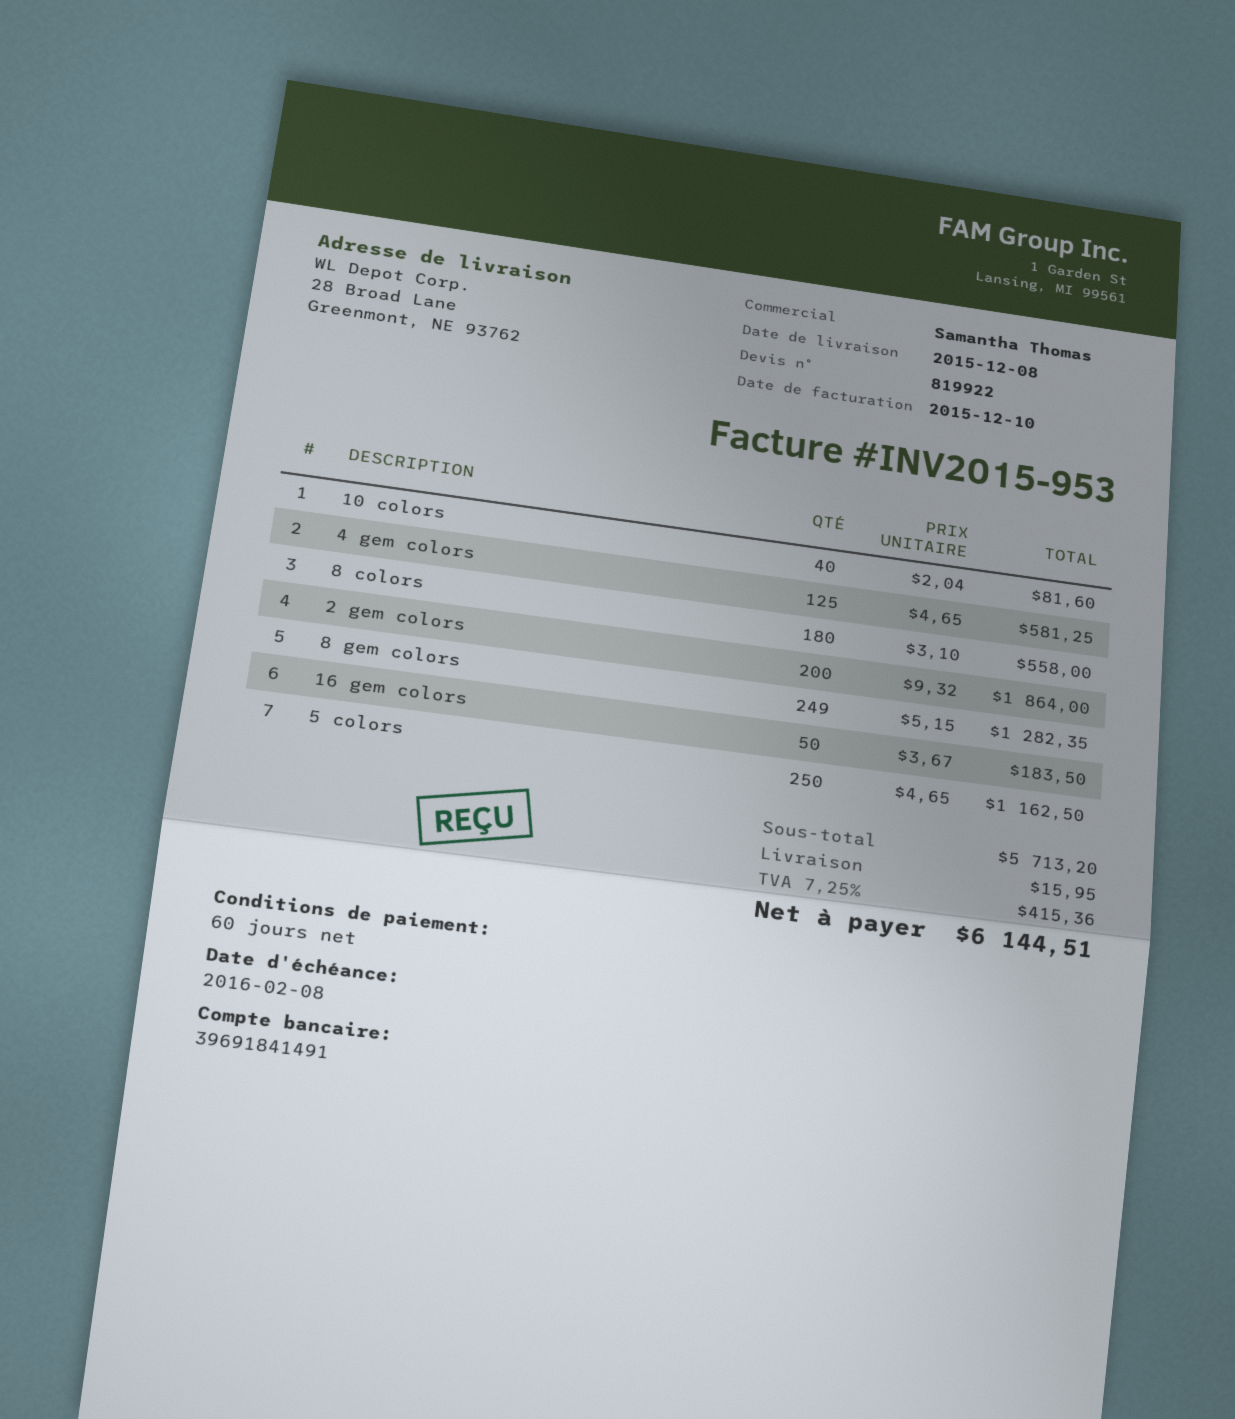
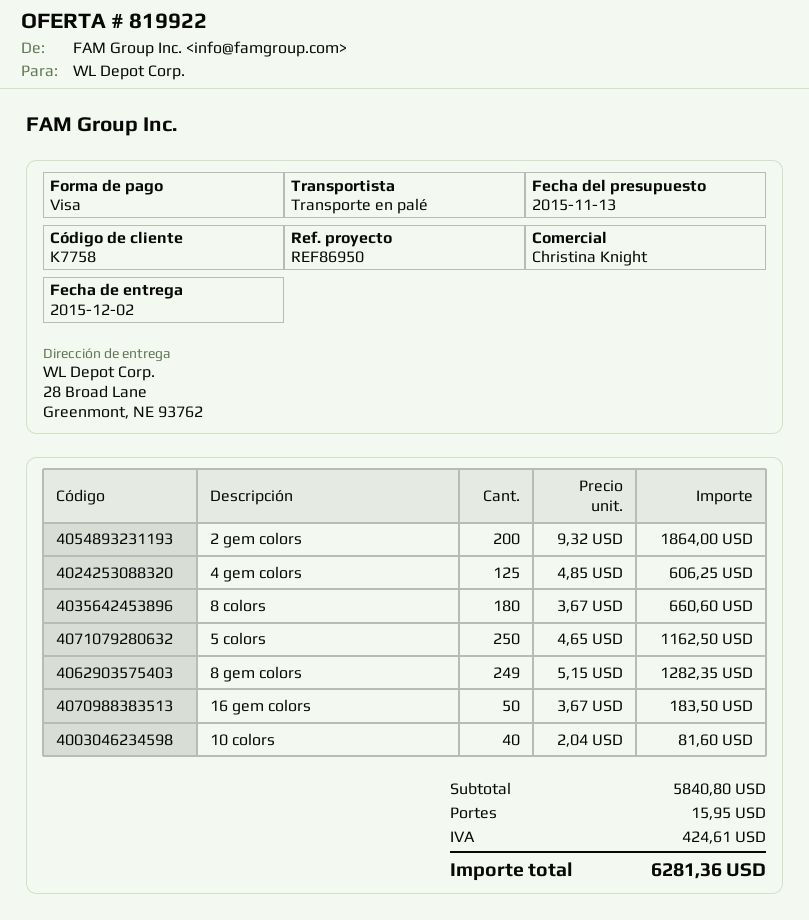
delivery date: 2015-12-08 -> 2015-12-02
sales rep: Samantha Thomas -> Christina Knight
4 gem colors: 125 x 4.65 = 581.25 -> 125 x 4.85 = 606.25
8 colors: 180 x 3.10 = 558.00 -> 180 x 3.67 = 660.60
subtotal: 5713.20 -> 5840.80
tax: 415.36 -> 424.61
total: 6144.51 -> 6281.36

